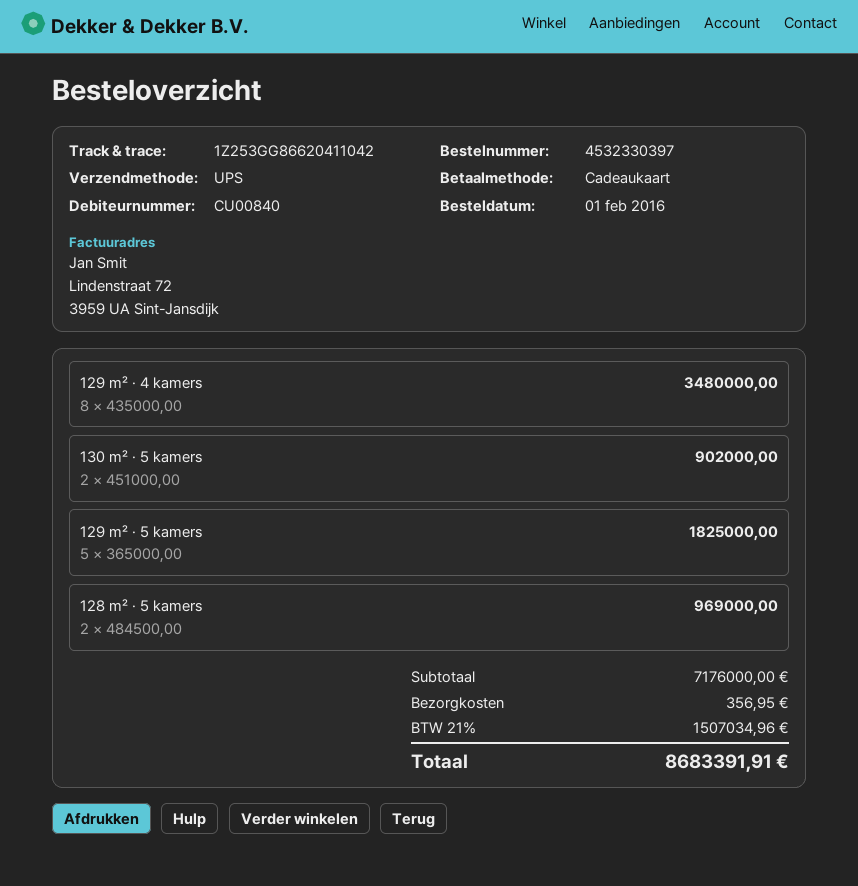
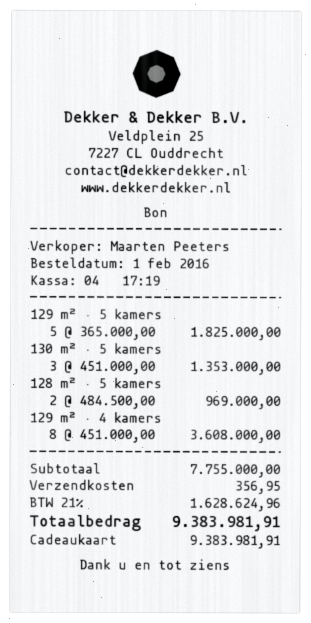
129 m² · 4 kamers: 8 x 435000.00 = 3480000.00 -> 8 x 451000.00 = 3608000.00
130 m² · 5 kamers: 2 x 451000.00 = 902000.00 -> 3 x 451000.00 = 1353000.00
subtotal: 7176000.00 -> 7755000.00
tax: 21% = 1507034.96 -> 21% = 1628624.96
total: 8683391.91 -> 9383981.91

